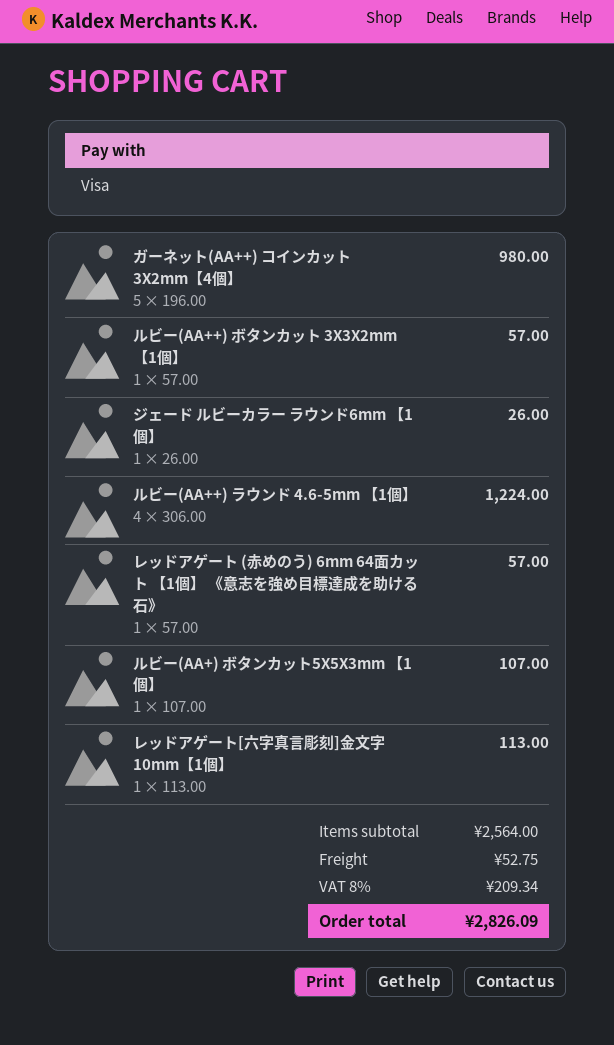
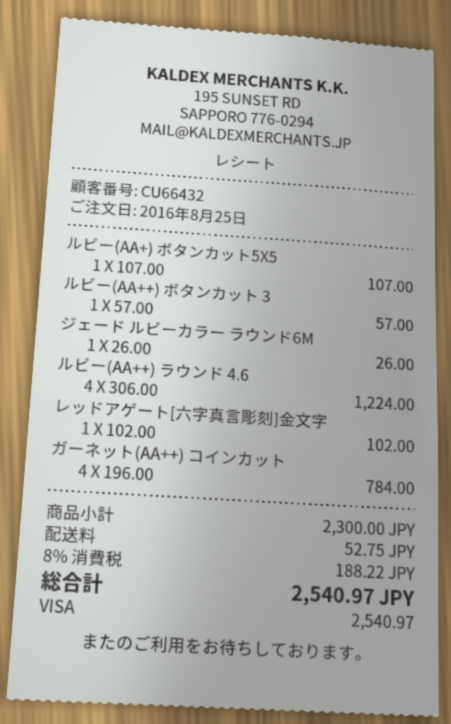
ガーネット(AA++) コインカット 3X2mm【4個】: 5 x 196.00 = 980.00 -> 4 x 196.00 = 784.00
レッドアゲート (赤めのう) 6mm 64面カット 【1個】 《意志を強め目標達成を助ける石》: 1 x 57.00 = 57.00 -> none
レッドアゲート[六字真言彫刻]金文字 10mm【1個】: 1 x 113.00 = 113.00 -> 1 x 102.00 = 102.00
subtotal: 2564.00 -> 2300.00
tax: 8% = 209.34 -> 8% = 188.22
total: 2826.09 -> 2540.97

